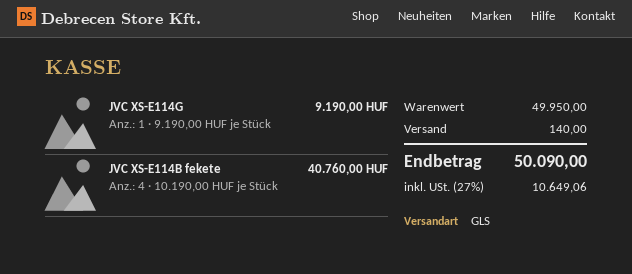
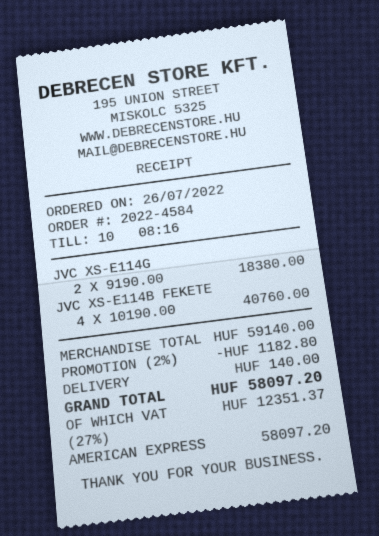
JVC XS-E114G: 1 x 9190.00 = 9190.00 -> 2 x 9190.00 = 18380.00
subtotal: 49950.00 -> 59140.00
discount: none -> 2% = 1182.80
tax: 27% = 10649.06 -> 27% = 12351.37
total: 50090.00 -> 58097.20

